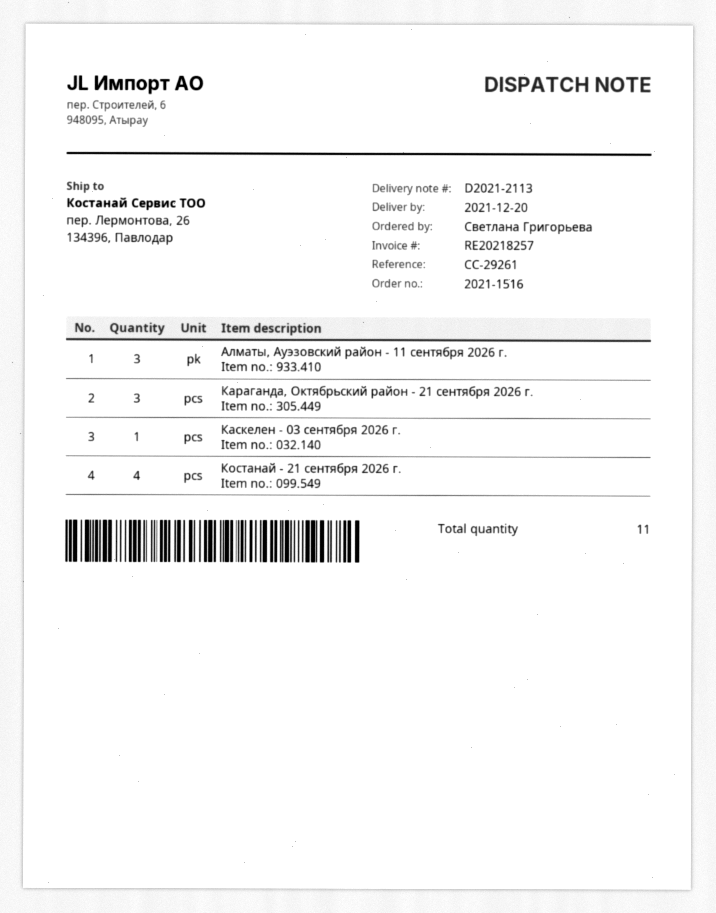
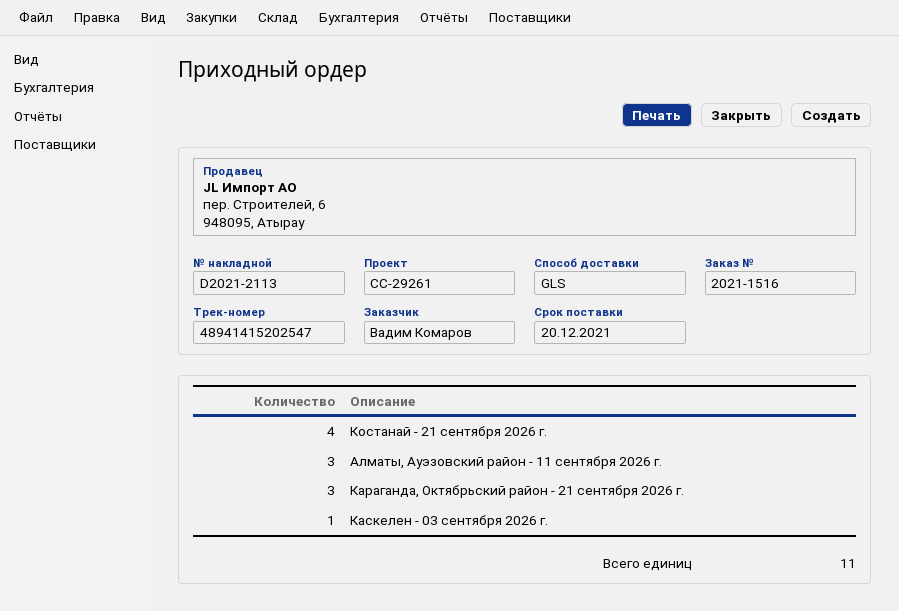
ordered by: Светлана Григорьева -> Вадим Комаров

